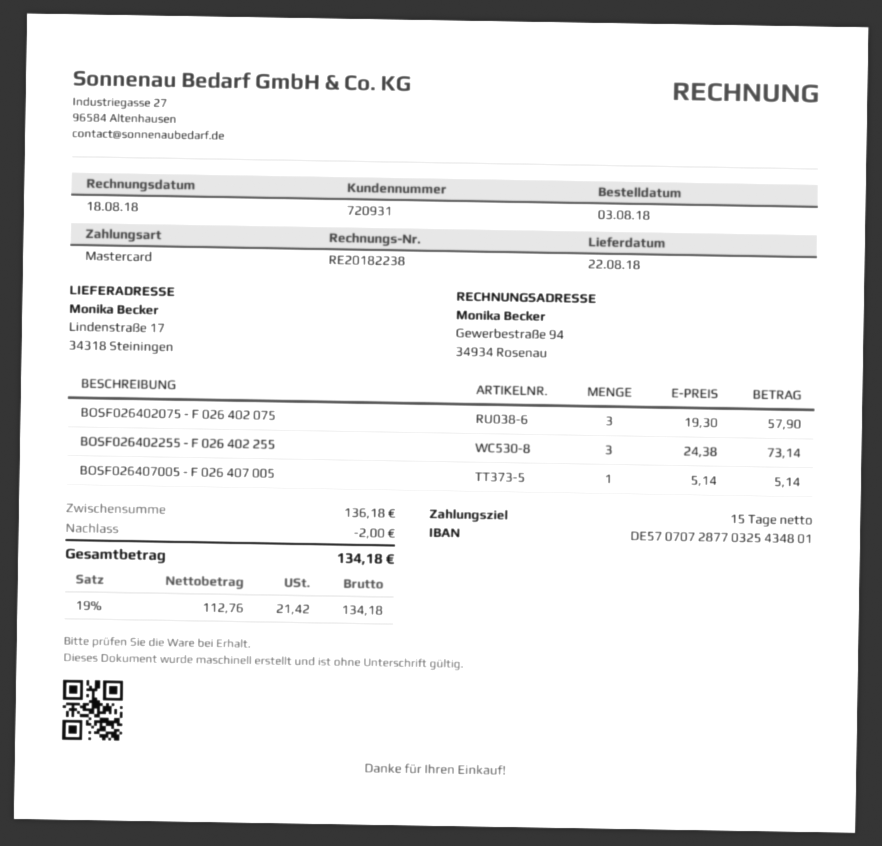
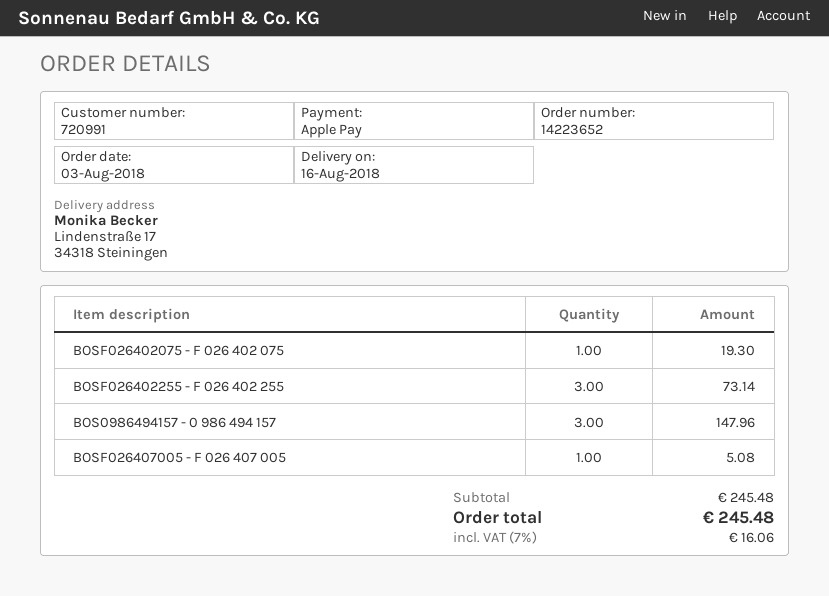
delivery date: 2018-08-22 -> 2018-08-16
customer number: 720931 -> 720991
payment method: Mastercard -> Apple Pay
BOSF026402075 - F 026 402 075: 3 for 57.90 -> 1 for 19.30
BOSF026407005 - F 026 407 005: 1 for 5.14 -> 1 for 5.08
BOS0986494157 - 0 986 494 157: none -> 3 for 147.96
subtotal: 136.18 -> 245.48
discount: 2.00 -> none
tax: 19% = 21.42 -> 7% = 16.06
total: 134.18 -> 245.48

